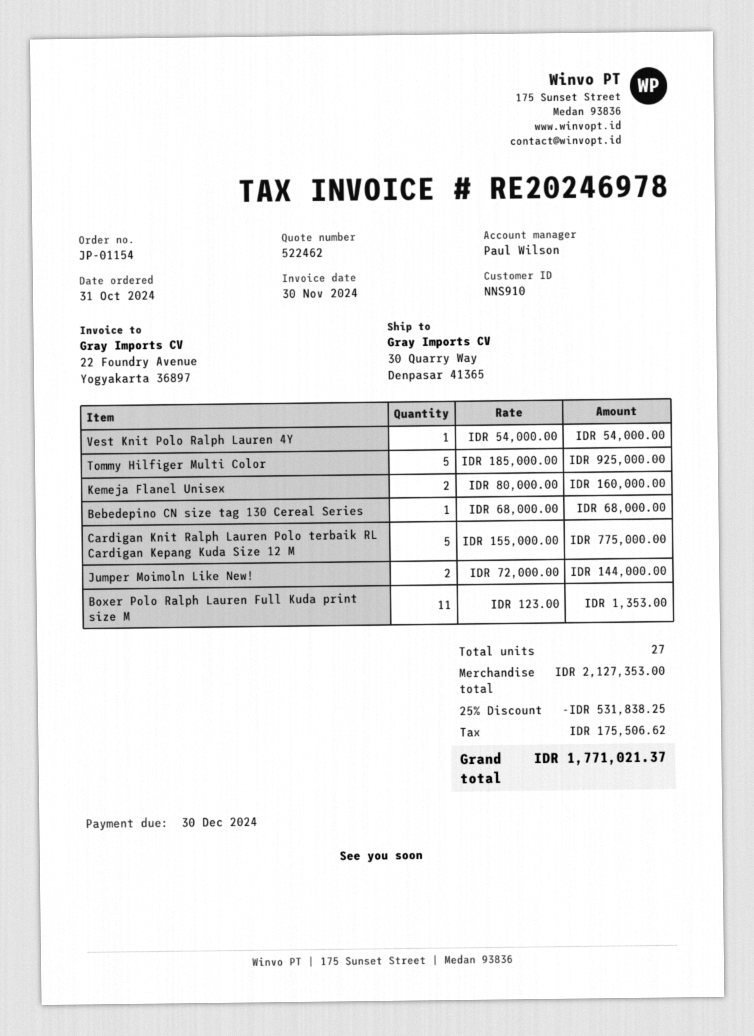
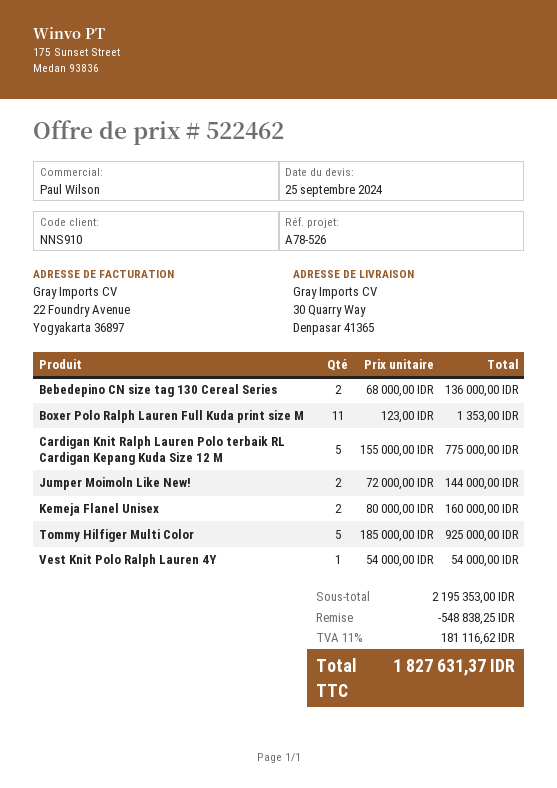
Bebedepino CN size tag 130 Cereal Series: 1 x 68000.00 = 68000.00 -> 2 x 68000.00 = 136000.00
subtotal: 2127353.00 -> 2195353.00
discount: 531838.25 -> 548838.25
tax: 175506.62 -> 181116.62
total: 1771021.37 -> 1827631.37

